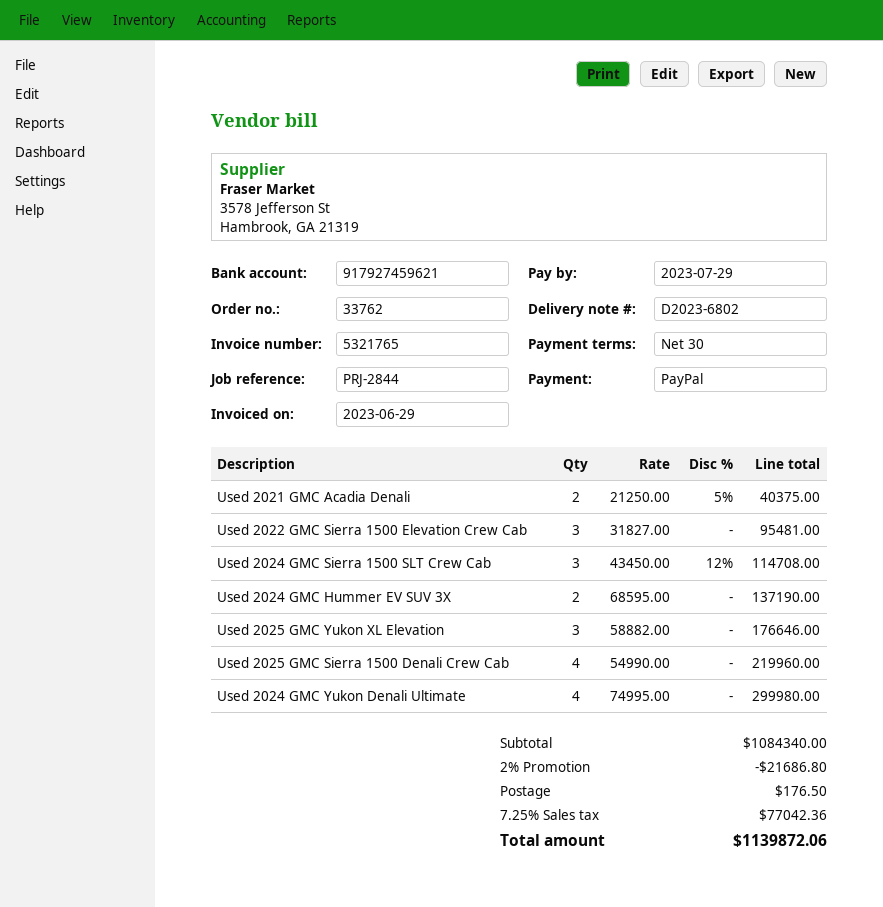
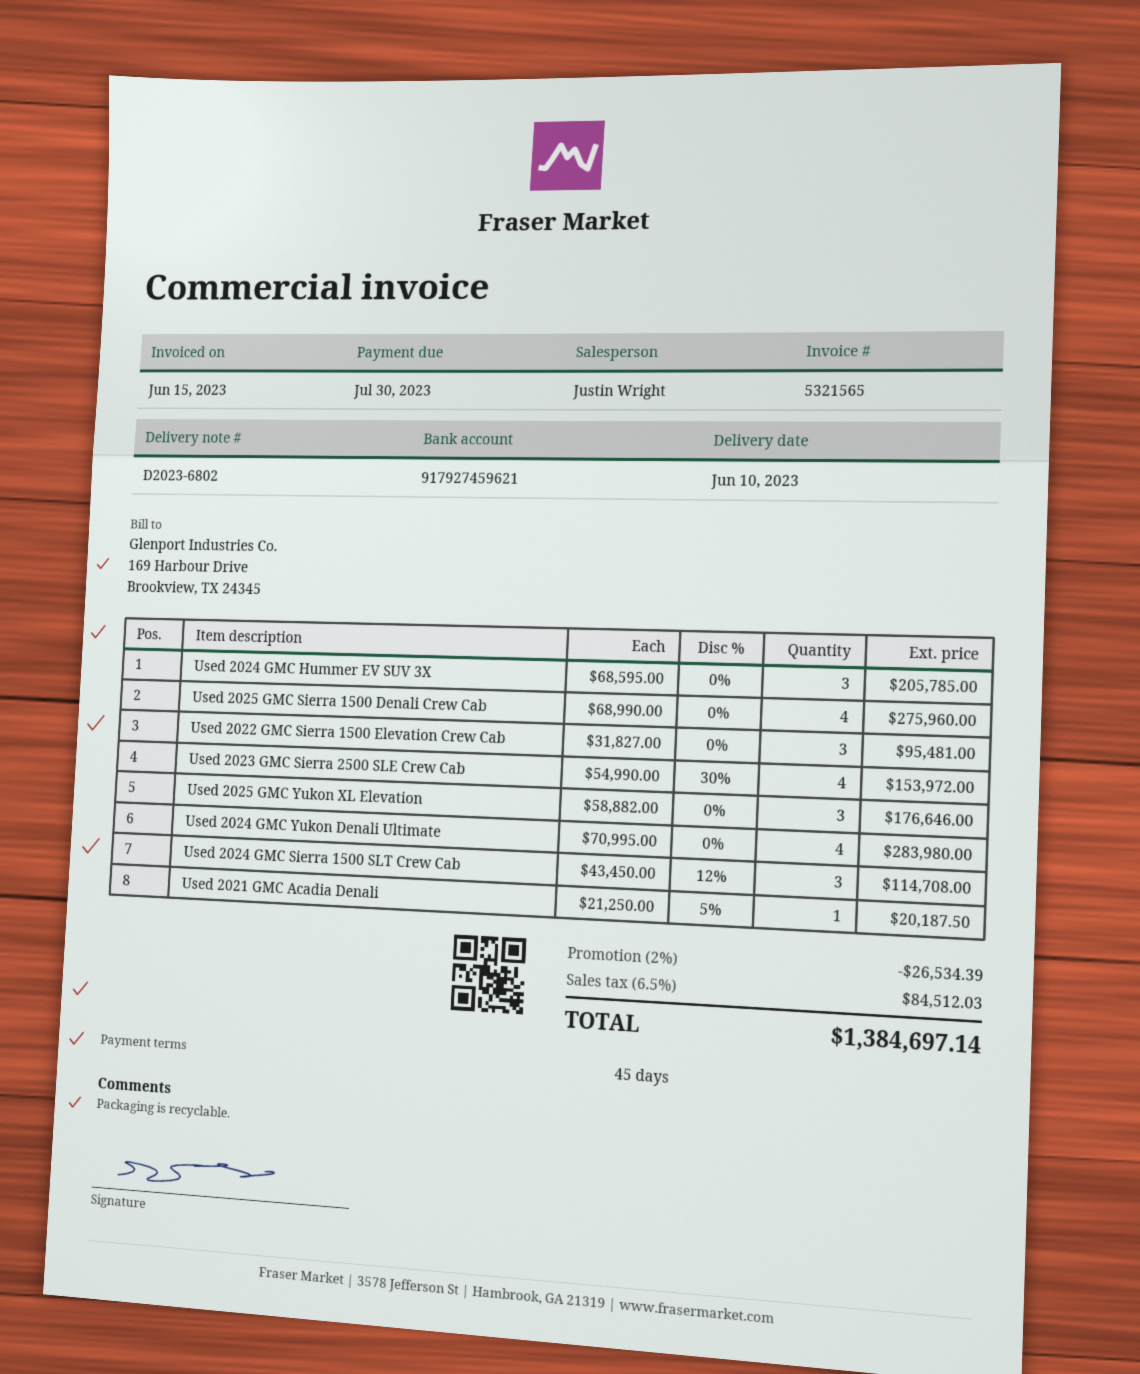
invoice number: 5321765 -> 5321565
invoice date: 2023-06-29 -> 2023-06-15
payment terms: 30 days -> 45 days
due date: 2023-07-29 -> 2023-07-30
Used 2021 GMC Acadia Denali: 2 x 21250.00 - 5% = 40375.00 -> 1 x 21250.00 - 5% = 20187.50
Used 2024 GMC Hummer EV SUV 3X: 2 x 68595.00 = 137190.00 -> 3 x 68595.00 = 205785.00
Used 2025 GMC Sierra 1500 Denali Crew Cab: 4 x 54990.00 = 219960.00 -> 4 x 68990.00 = 275960.00
Used 2024 GMC Yukon Denali Ultimate: 4 x 74995.00 = 299980.00 -> 4 x 70995.00 = 283980.00
Used 2023 GMC Sierra 2500 SLE Crew Cab: none -> 4 x 54990.00 - 30% = 153972.00
discount: 2% = 21686.80 -> 2% = 26534.39
shipping: 176.50 -> none
tax: 7.25% = 77042.36 -> 6.5% = 84512.03
total: 1139872.06 -> 1384697.14

